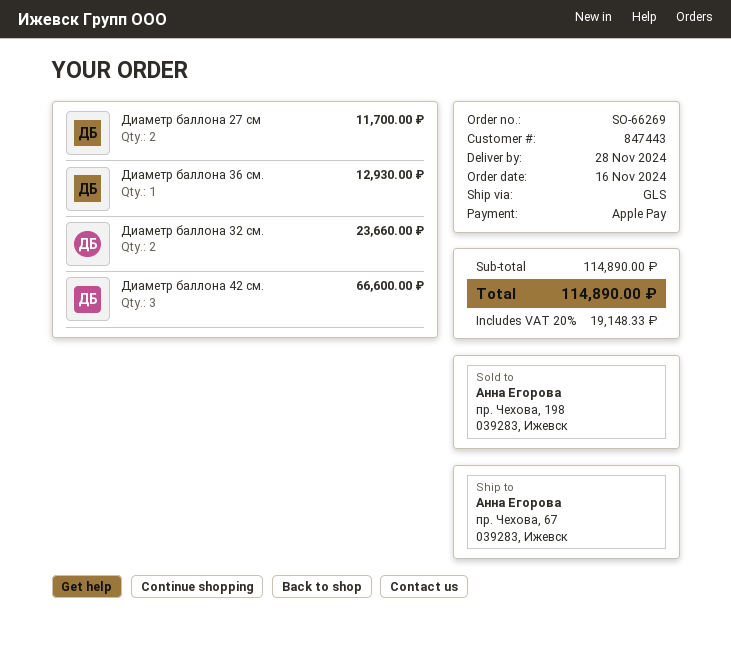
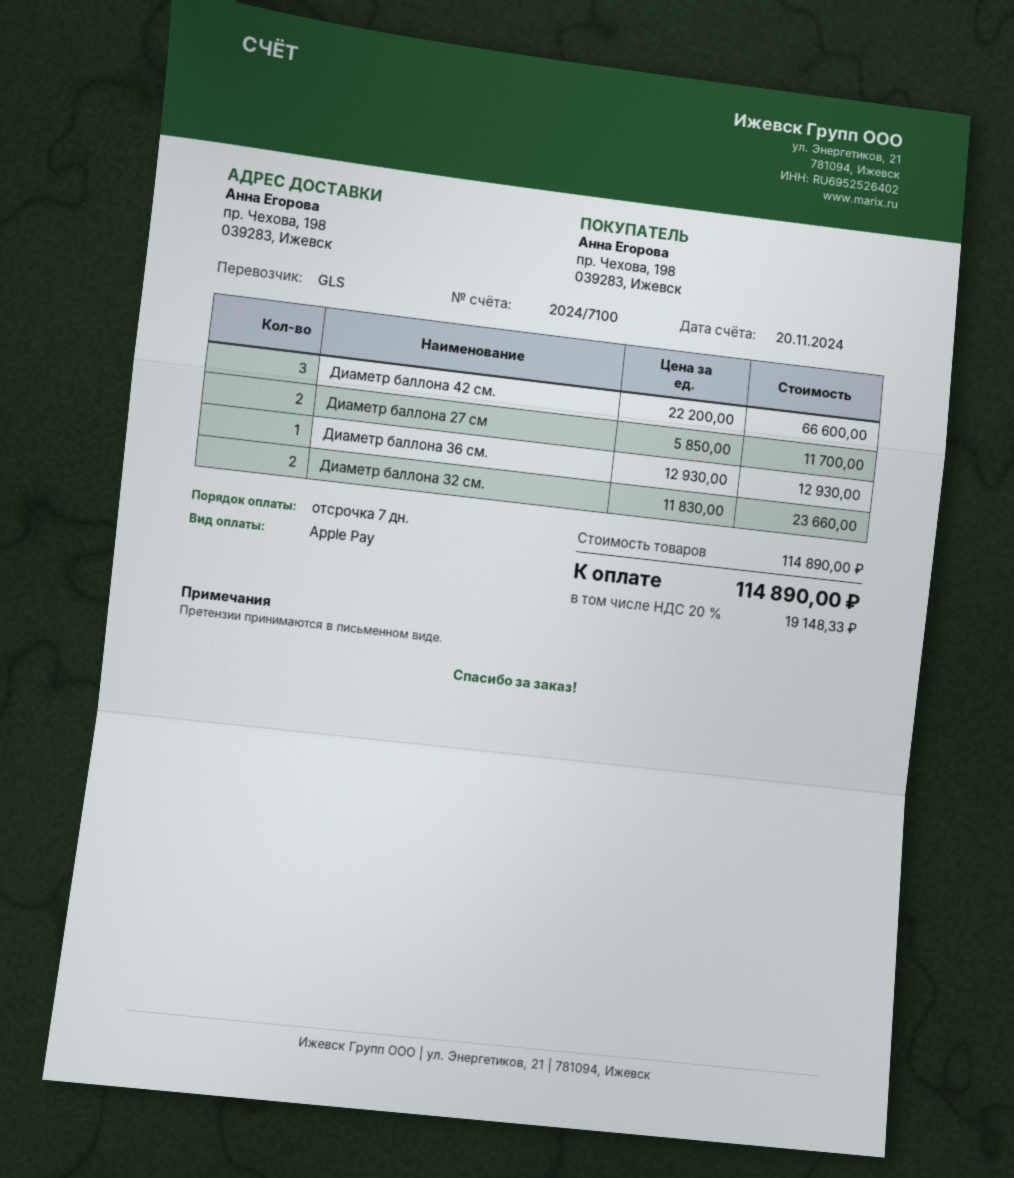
ship to: пр. Чехова, 67, 039283, Ижевск -> пр. Чехова, 198, 039283, Ижевск

